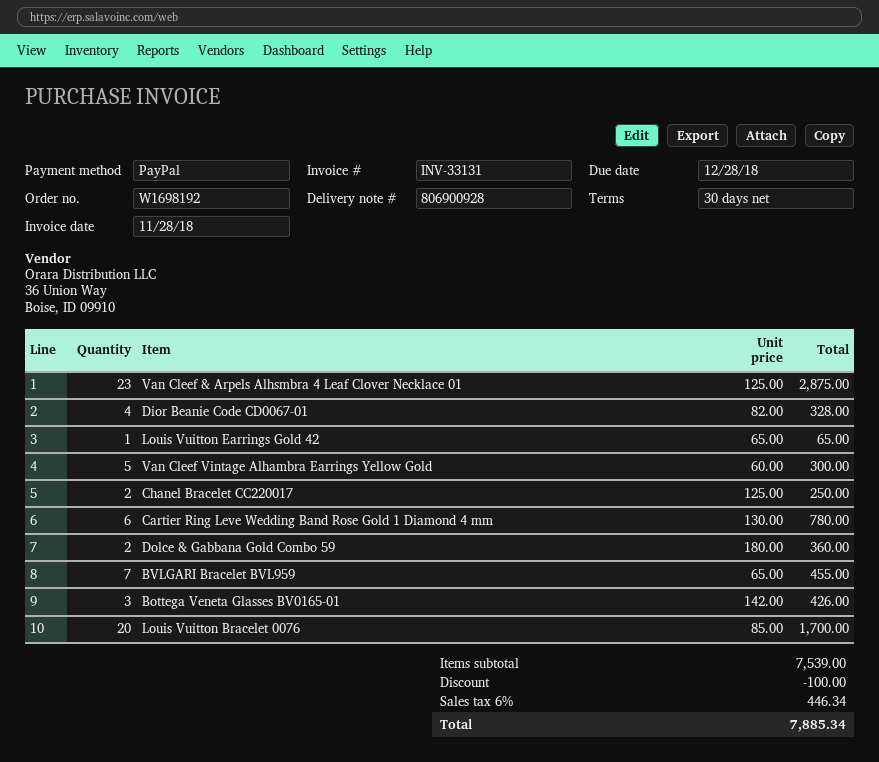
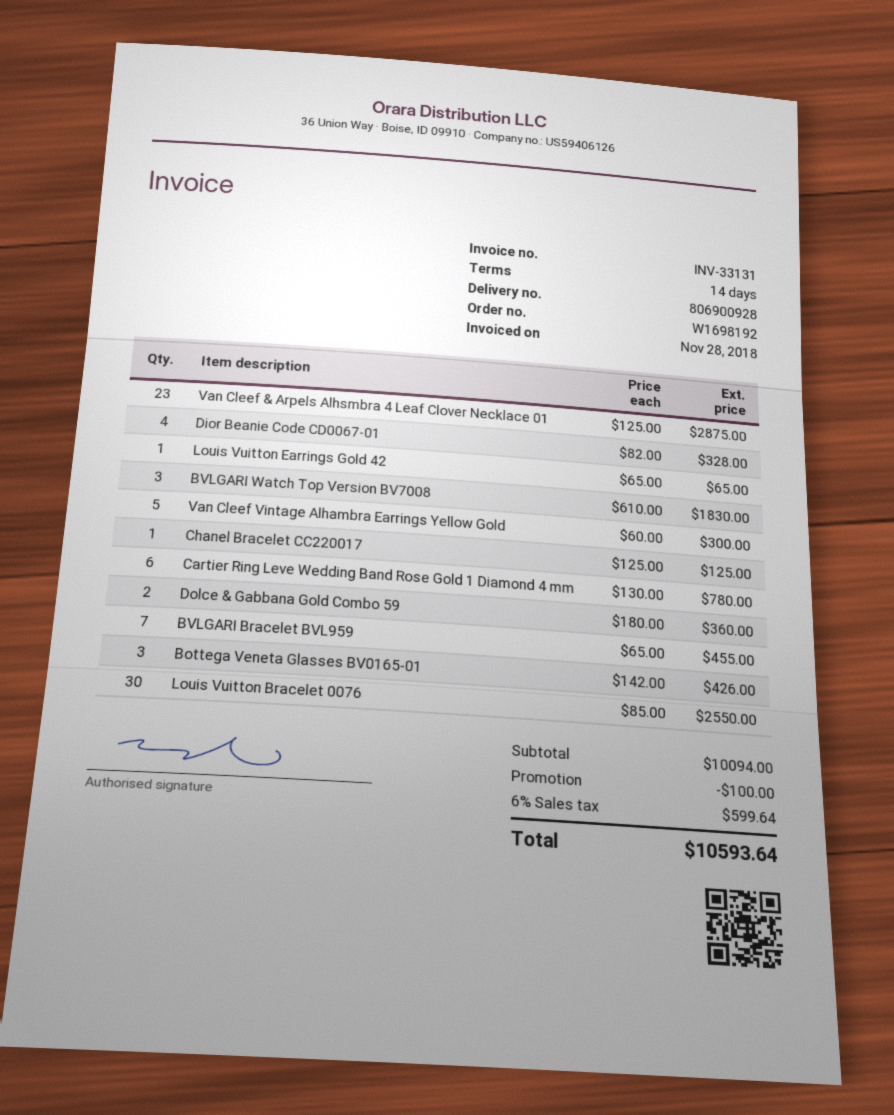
payment terms: 30 days -> 14 days
Chanel Bracelet CC220017: 2 x 125.00 = 250.00 -> 1 x 125.00 = 125.00
Louis Vuitton Bracelet 0076: 20 x 85.00 = 1700.00 -> 30 x 85.00 = 2550.00
BVLGARI Watch Top Version BV7008: none -> 3 x 610.00 = 1830.00
subtotal: 7539.00 -> 10094.00
tax: 6% = 446.34 -> 6% = 599.64
total: 7885.34 -> 10593.64

